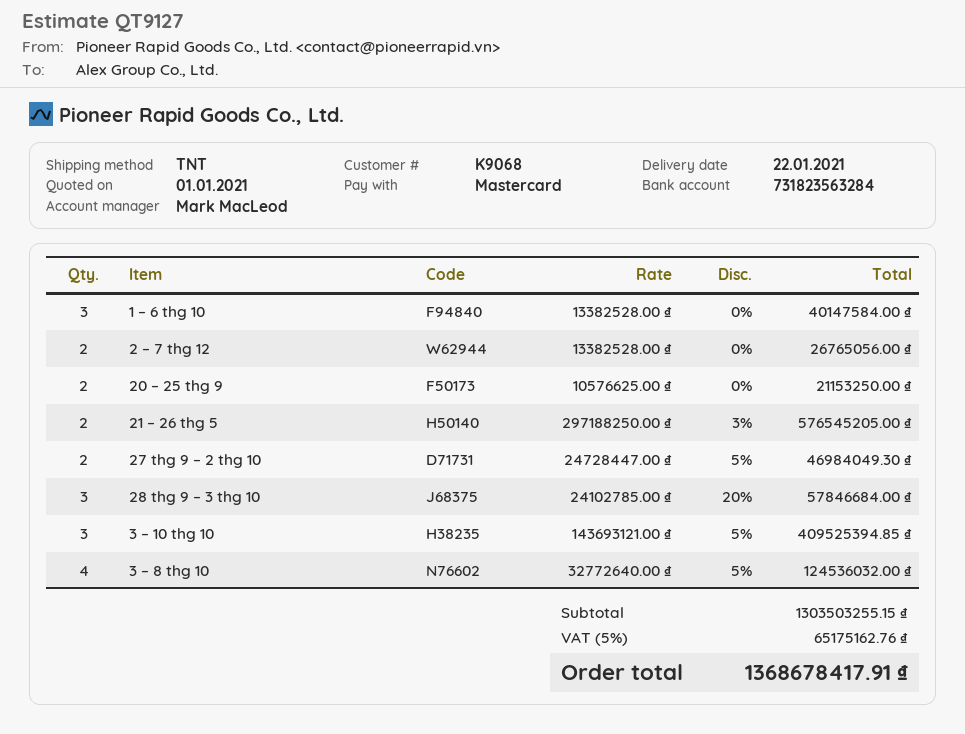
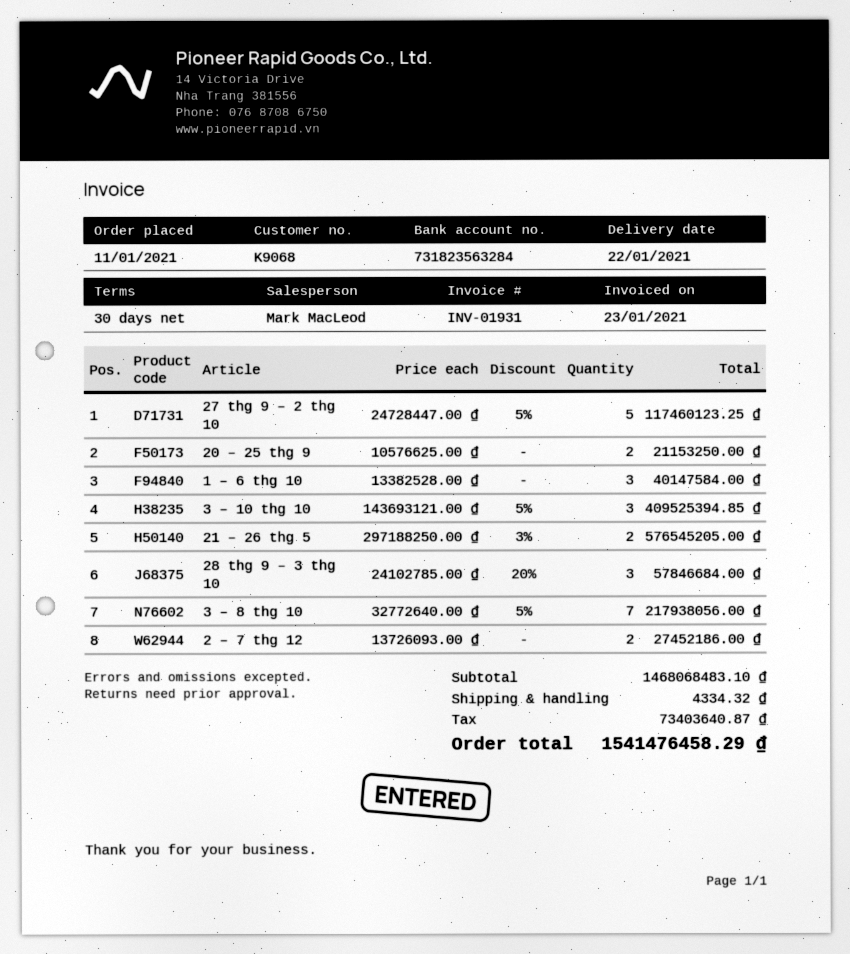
2 – 7 thg 12: 2 x 13382528.00 = 26765056.00 -> 2 x 13726093.00 = 27452186.00
27 thg 9 – 2 thg 10: 2 x 24728447.00 - 5% = 46984049.30 -> 5 x 24728447.00 - 5% = 117460123.25
3 – 8 thg 10: 4 x 32772640.00 - 5% = 124536032.00 -> 7 x 32772640.00 - 5% = 217938056.00
subtotal: 1303503255.15 -> 1468068483.10
shipping: none -> 4334.32
tax: 65175162.76 -> 73403640.87
total: 1368678417.91 -> 1541476458.29

